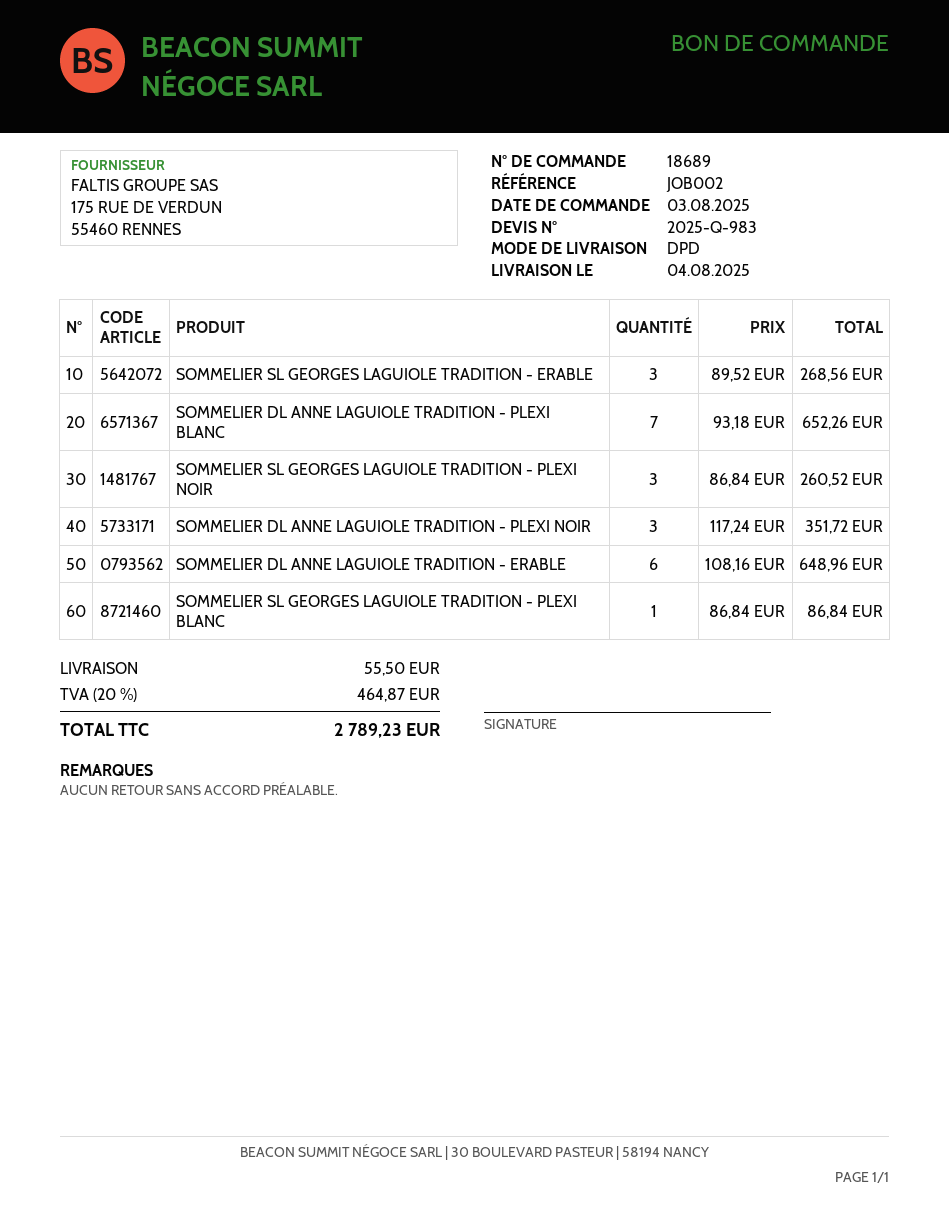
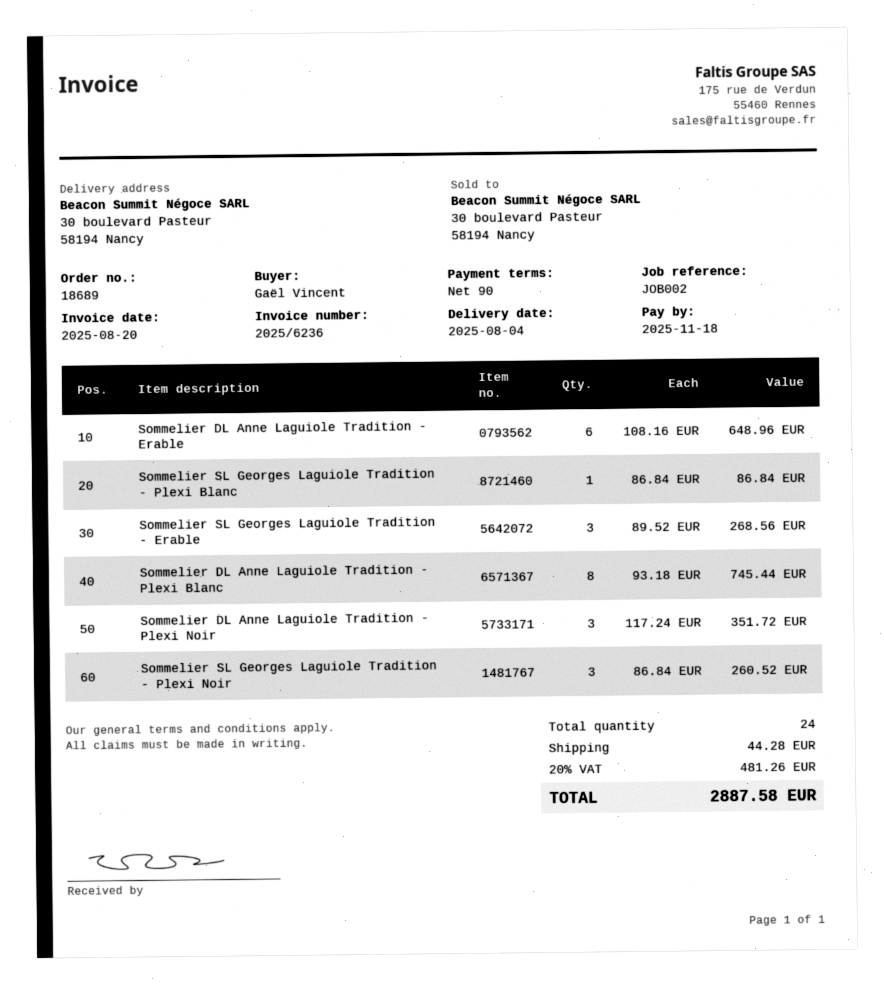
SOMMELIER DL ANNE LAGUIOLE TRADITION - PLEXI BLANC: 7 x 93.18 = 652.26 -> 8 x 93.18 = 745.44
shipping: 55.50 -> 44.28
tax: 20% = 464.87 -> 20% = 481.26
total: 2789.23 -> 2887.58

